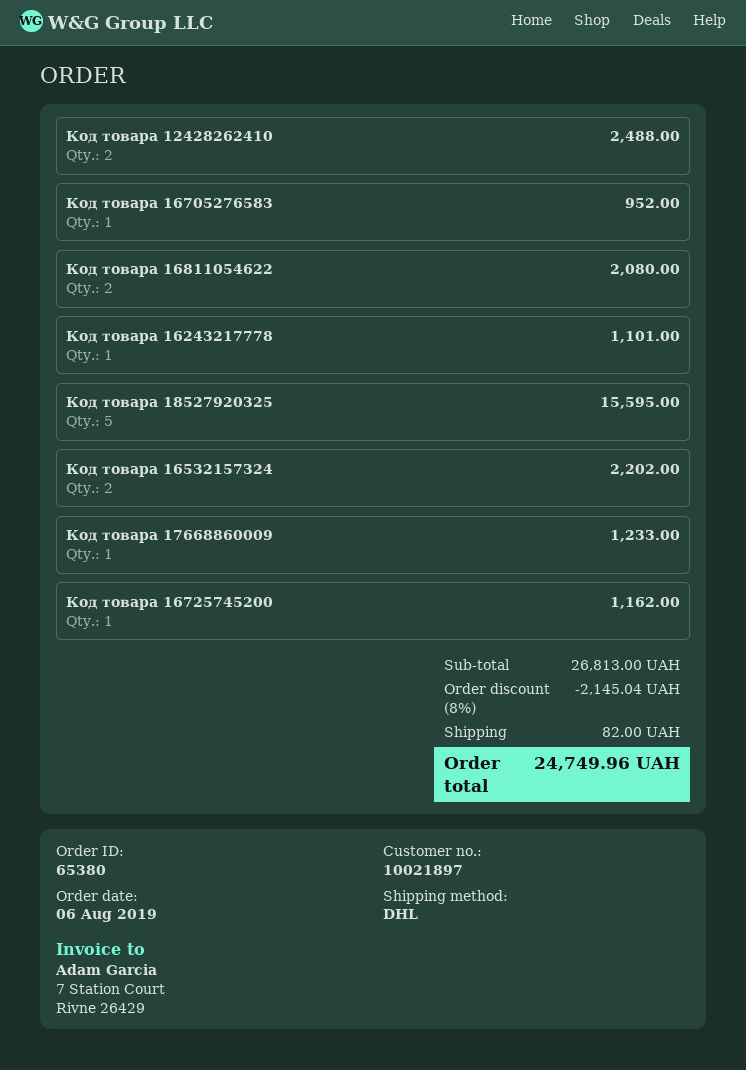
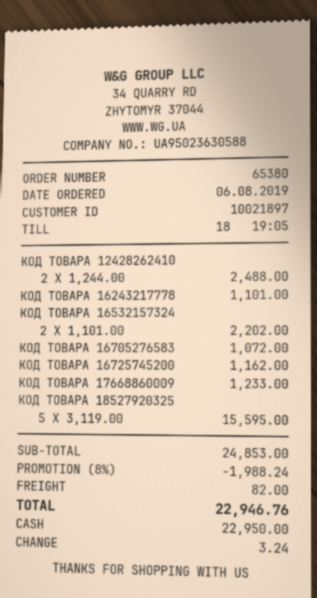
Код товара 16705276583: 1 for 952.00 -> 1 for 1072.00
Код товара 16811054622: 2 for 2080.00 -> none
subtotal: 26813.00 -> 24853.00
discount: 8% = 2145.04 -> 8% = 1988.24
total: 24749.96 -> 22946.76

